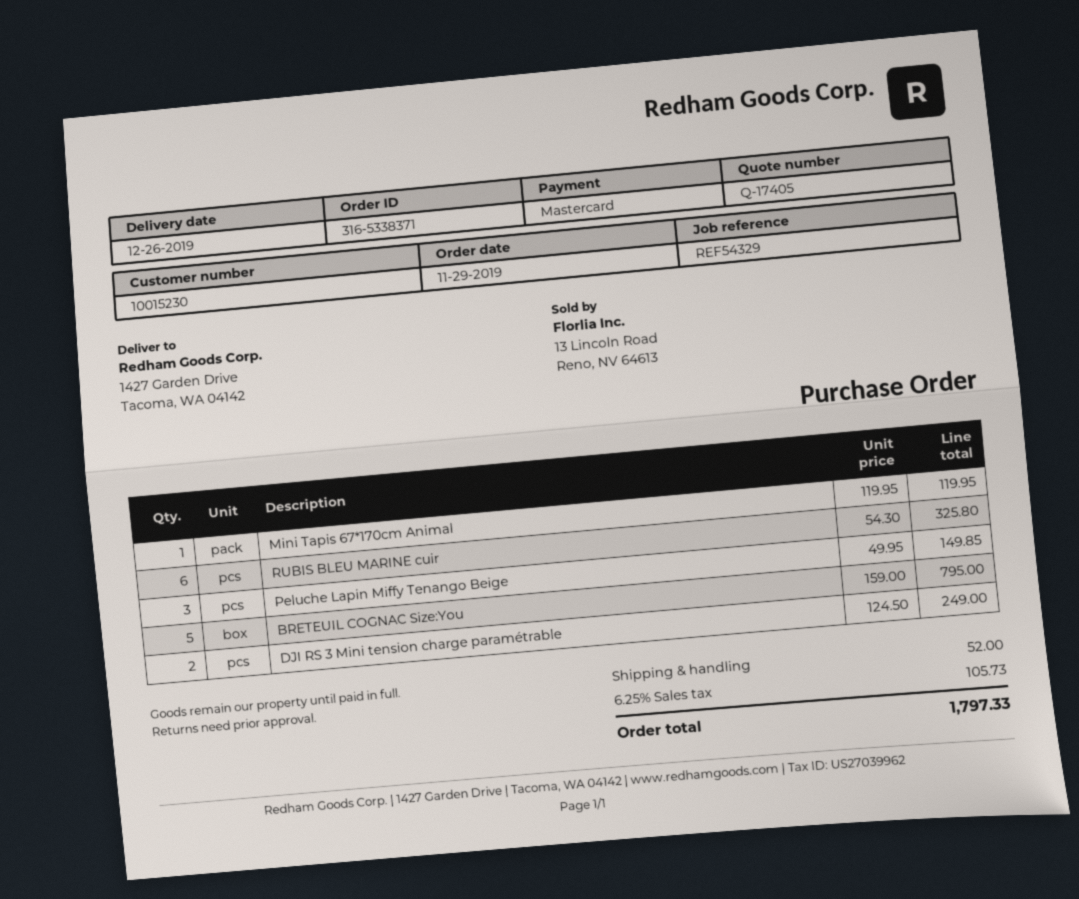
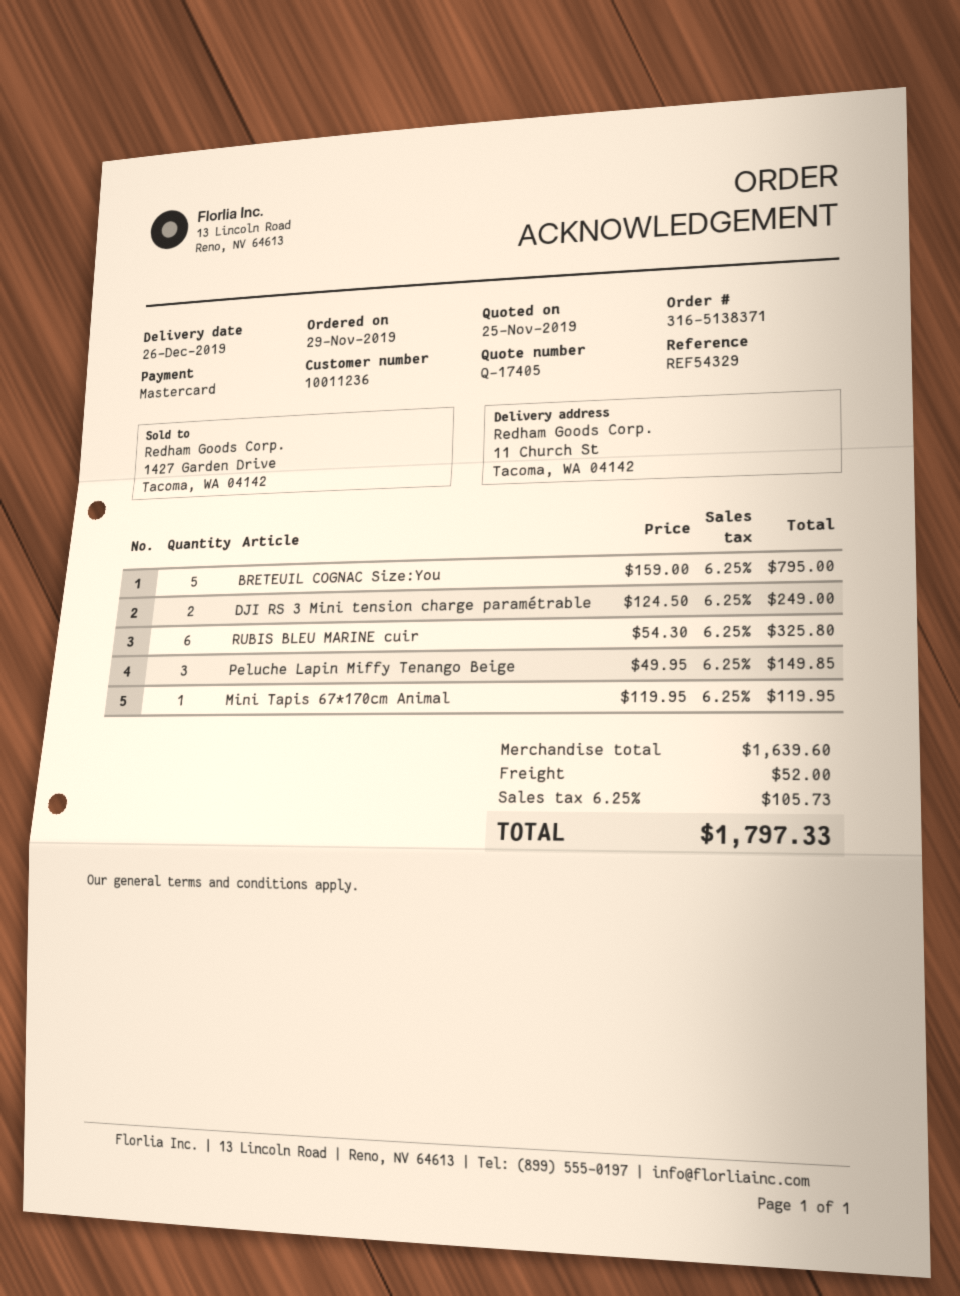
order number: 316-5338371 -> 316-5138371
customer number: 10015230 -> 10011236
ship to: 1427 Garden Drive, Tacoma, WA 04142 -> 11 Church St, Tacoma, WA 04142

